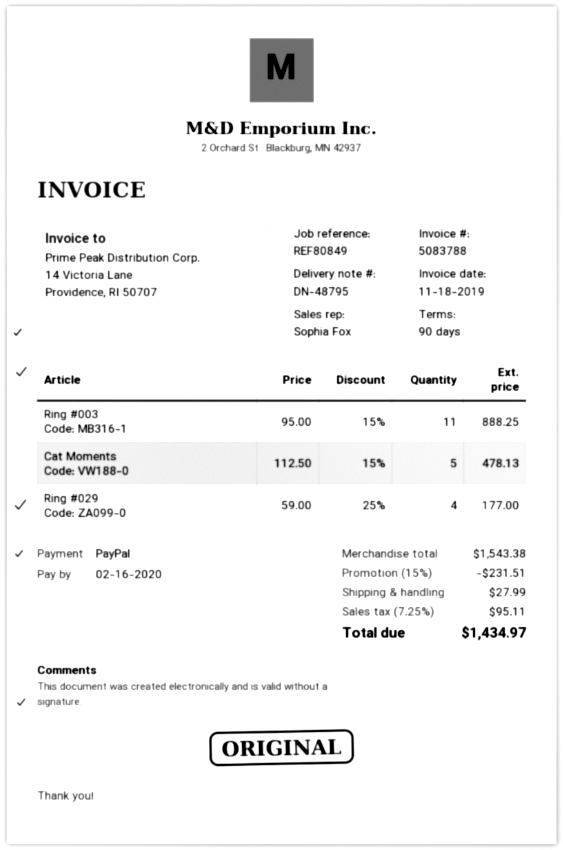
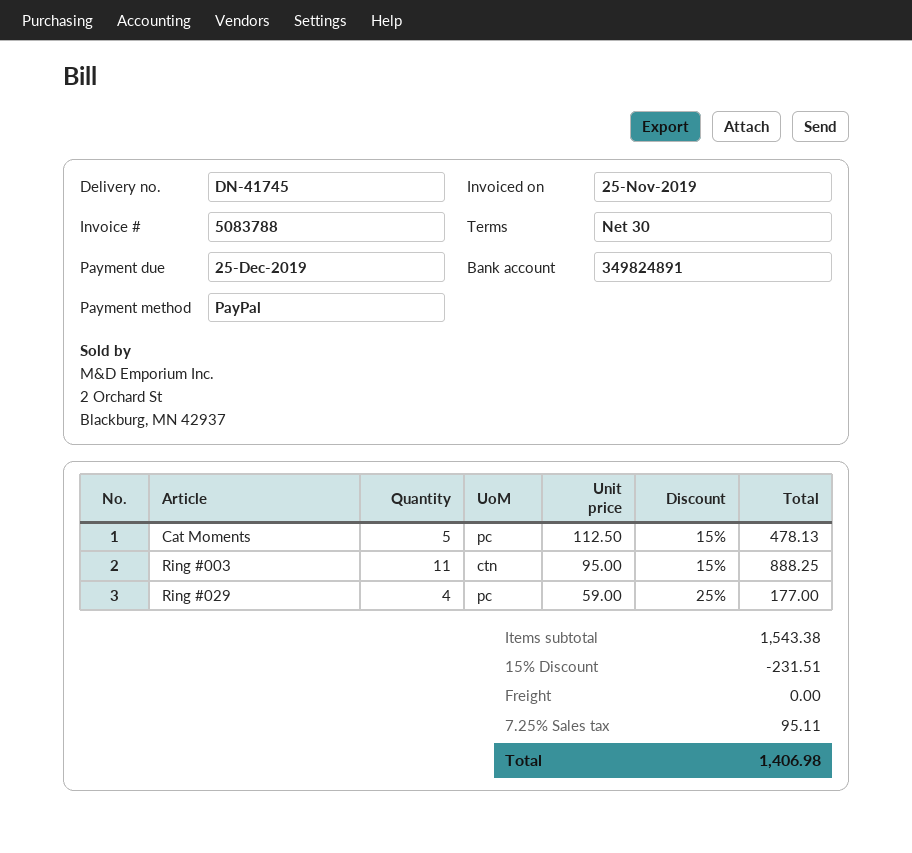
delivery note number: DN-48795 -> DN-41745
invoice date: 2019-11-18 -> 2019-11-25
payment terms: 90 days -> 30 days
due date: 2020-02-16 -> 2019-12-25
shipping: 27.99 -> 0.00
total: 1434.97 -> 1406.98

